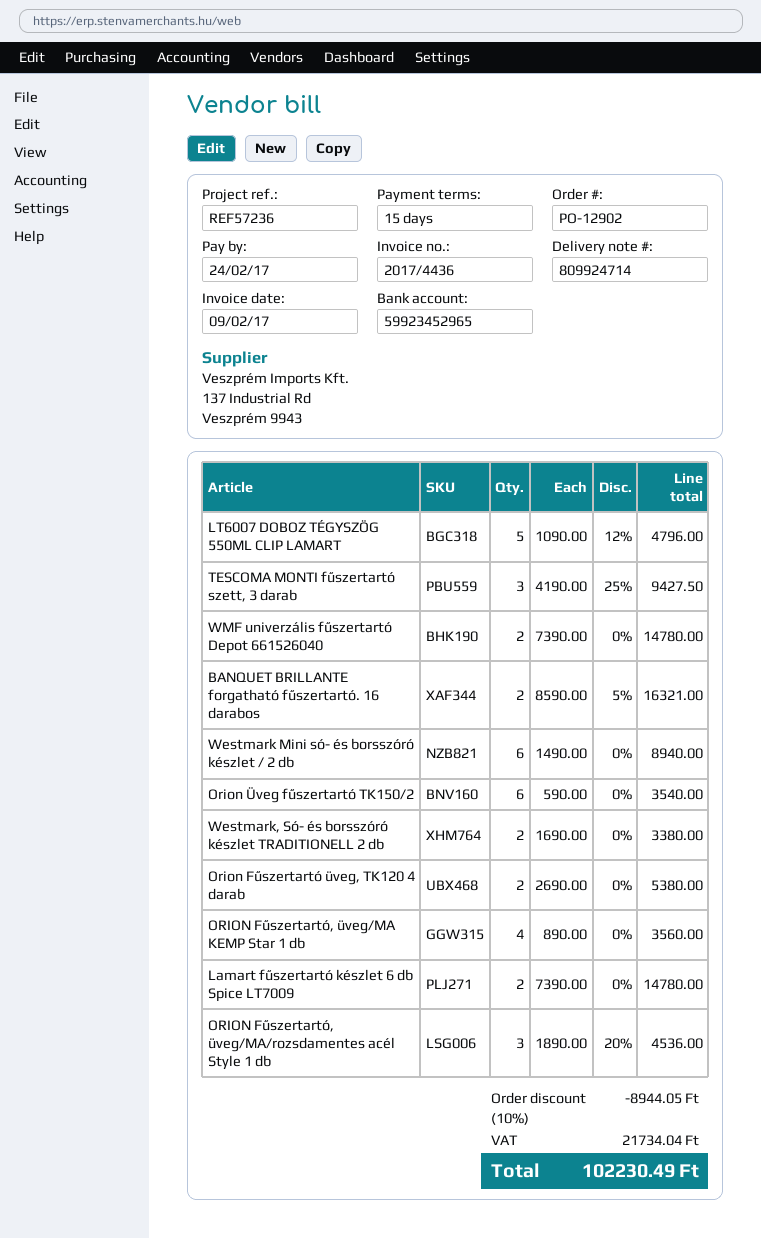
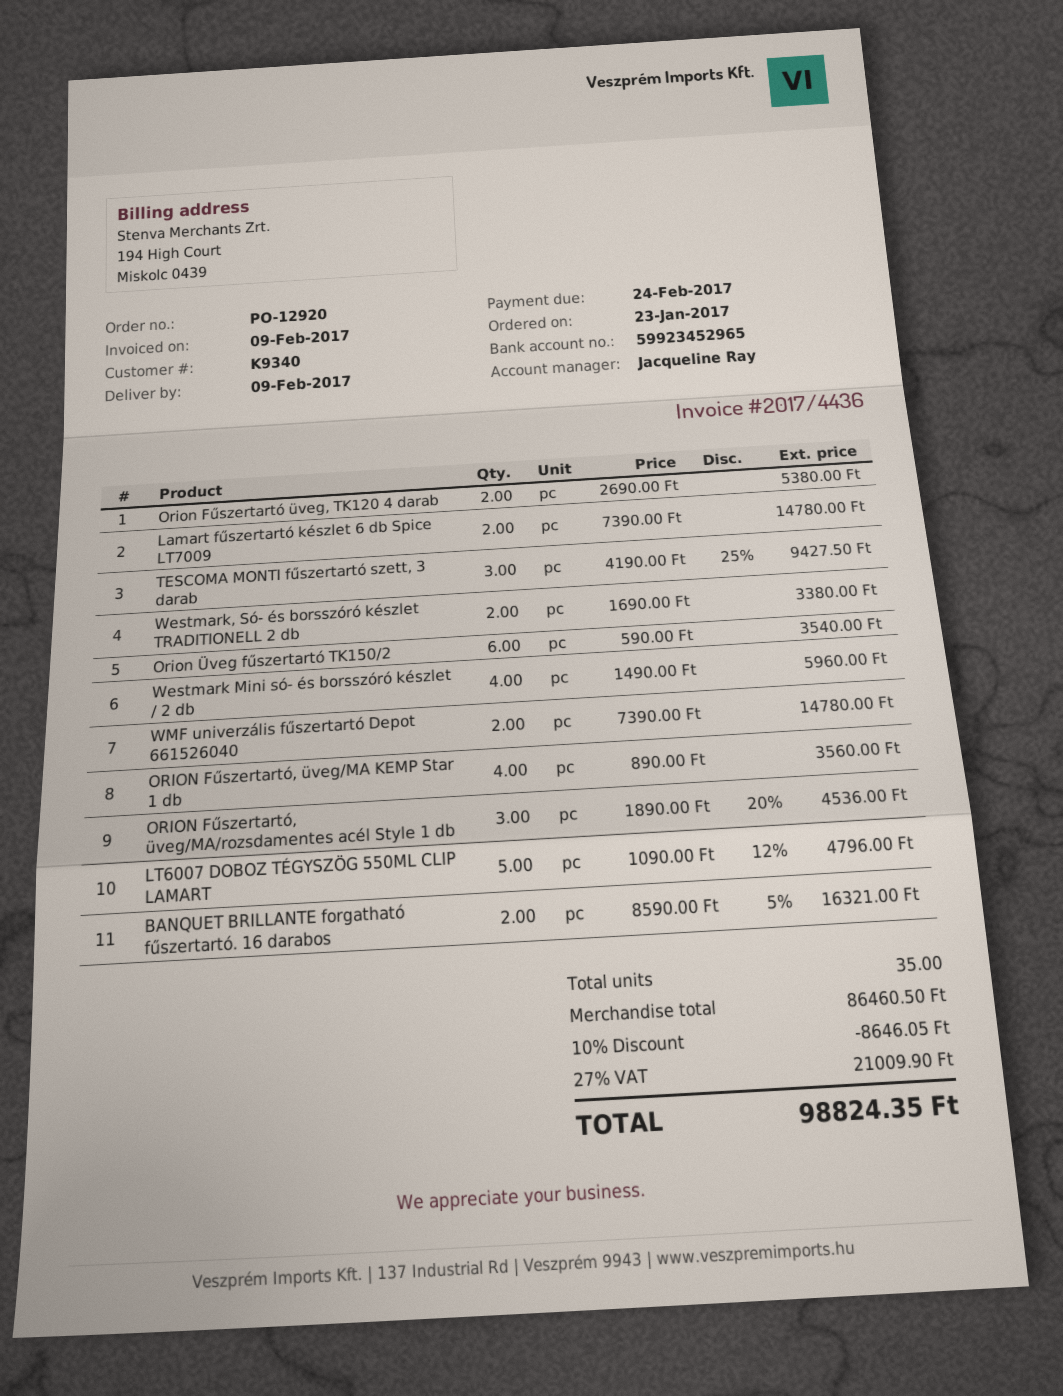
order number: PO-12902 -> PO-12920
Westmark Mini só- és borsszóró készlet / 2 db: 6 x 1490.00 = 8940.00 -> 4 x 1490.00 = 5960.00
discount: 10% = 8944.05 -> 10% = 8646.05
tax: 21734.04 -> 21009.90
total: 102230.49 -> 98824.35

